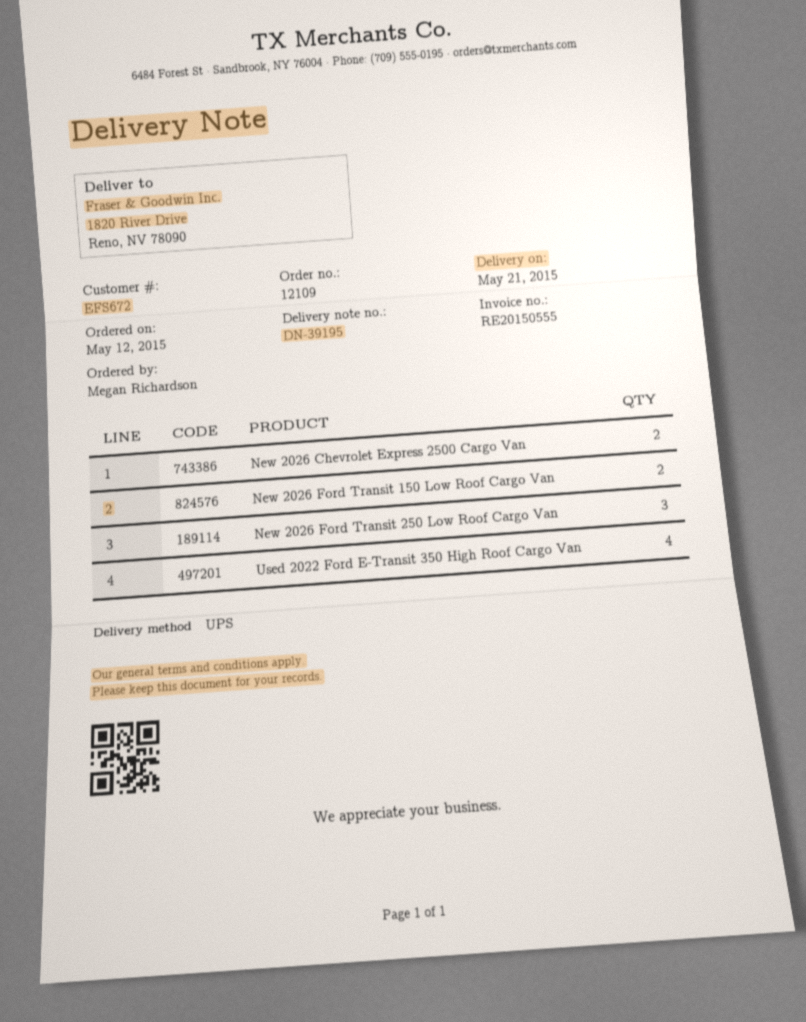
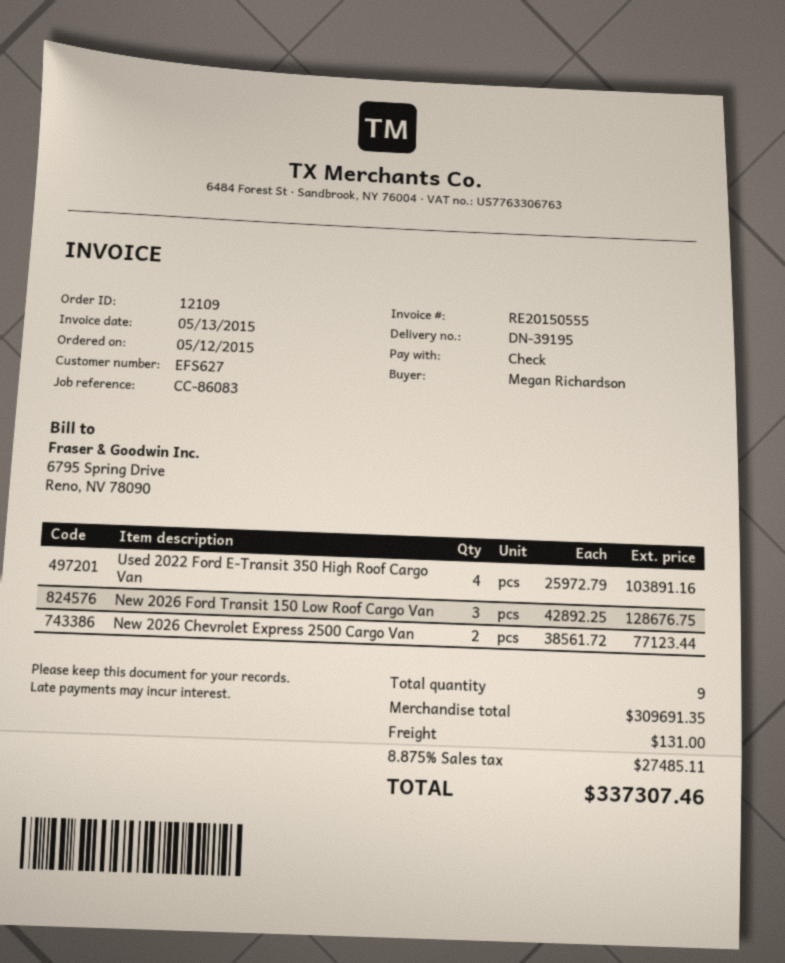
customer number: EFS672 -> EFS627
New 2026 Ford Transit 150 Low Roof Cargo Van: 2 -> 3
New 2026 Ford Transit 250 Low Roof Cargo Van: 3 -> none

